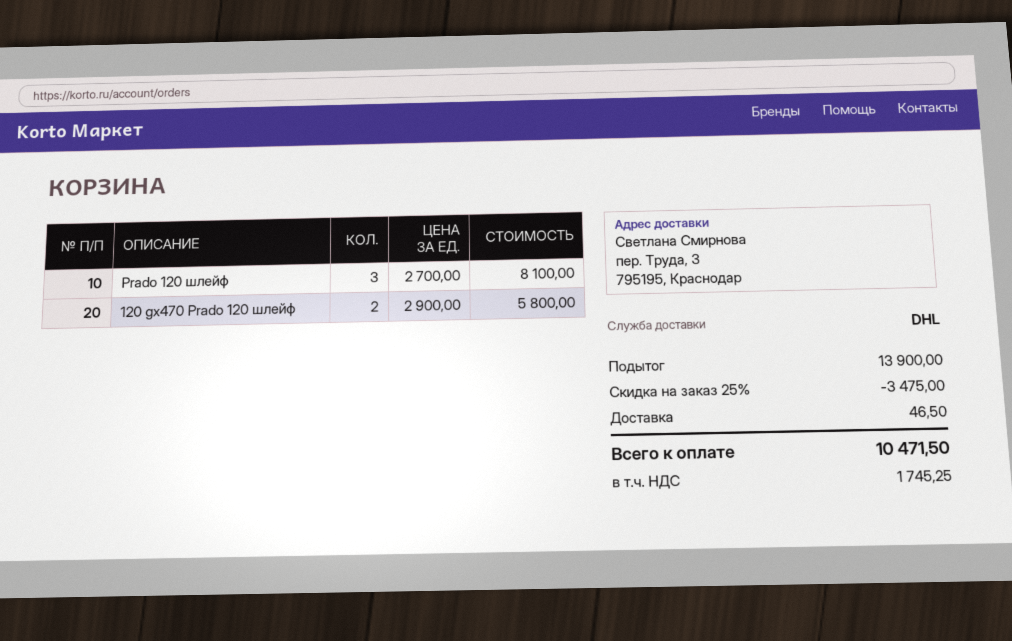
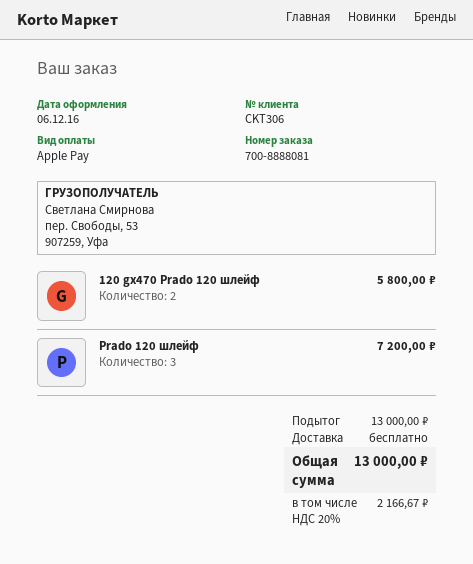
ship to: пер. Труда, 3, 795195, Краснодар -> пер. Свободы, 53, 907259, Уфа
Prado 120 шлейф: 3 for 8100.00 -> 3 for 7200.00
subtotal: 13900.00 -> 13000.00
discount: 25% = 3475.00 -> none
shipping: 46.50 -> 0.00
tax: 1745.25 -> 2166.67
total: 10471.50 -> 13000.00

